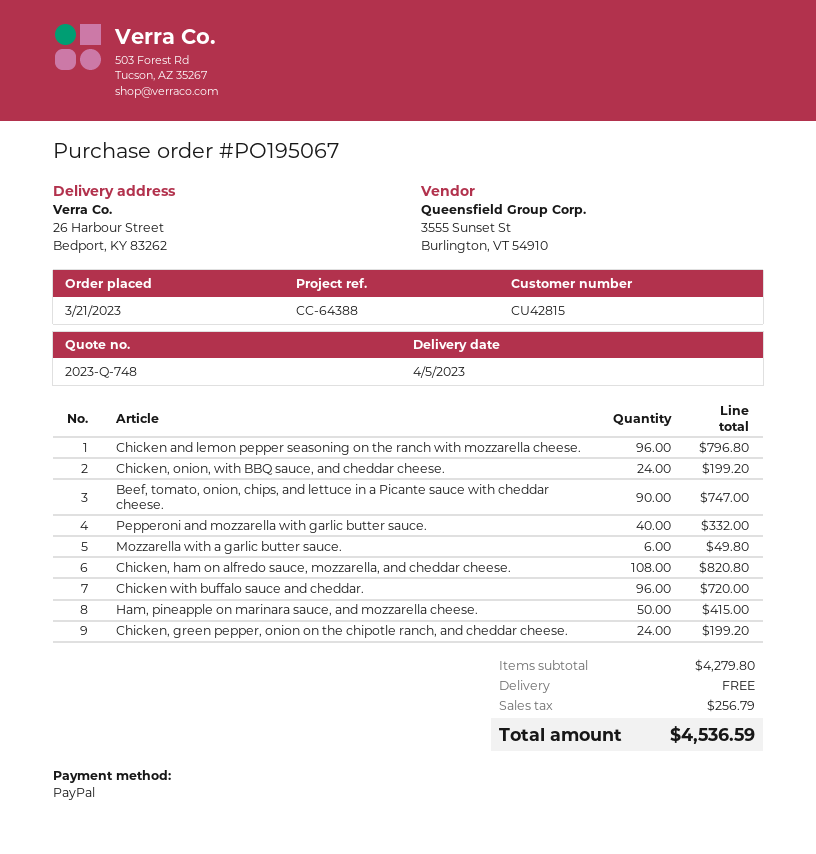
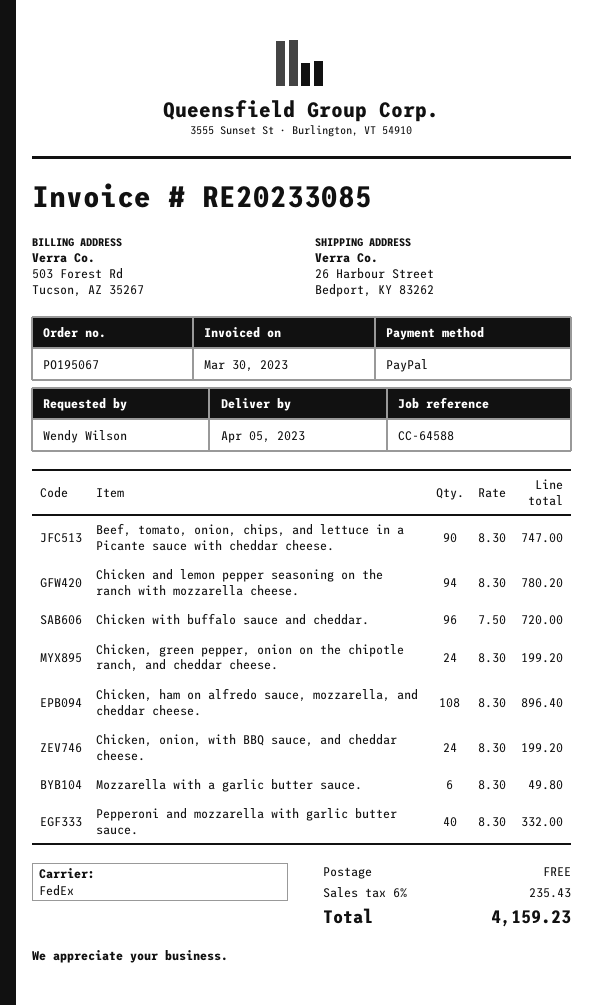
reference: CC-64388 -> CC-64588
Chicken and lemon pepper seasoning on the ranch with mozzarella cheese.: 96 for 796.80 -> 94 for 780.20
Chicken, ham on alfredo sauce, mozzarella, and cheddar cheese.: 108 for 820.80 -> 108 for 896.40
Ham, pineapple on marinara sauce, and mozzarella cheese.: 50 for 415.00 -> none
tax: 256.79 -> 235.43
total: 4536.59 -> 4159.23

